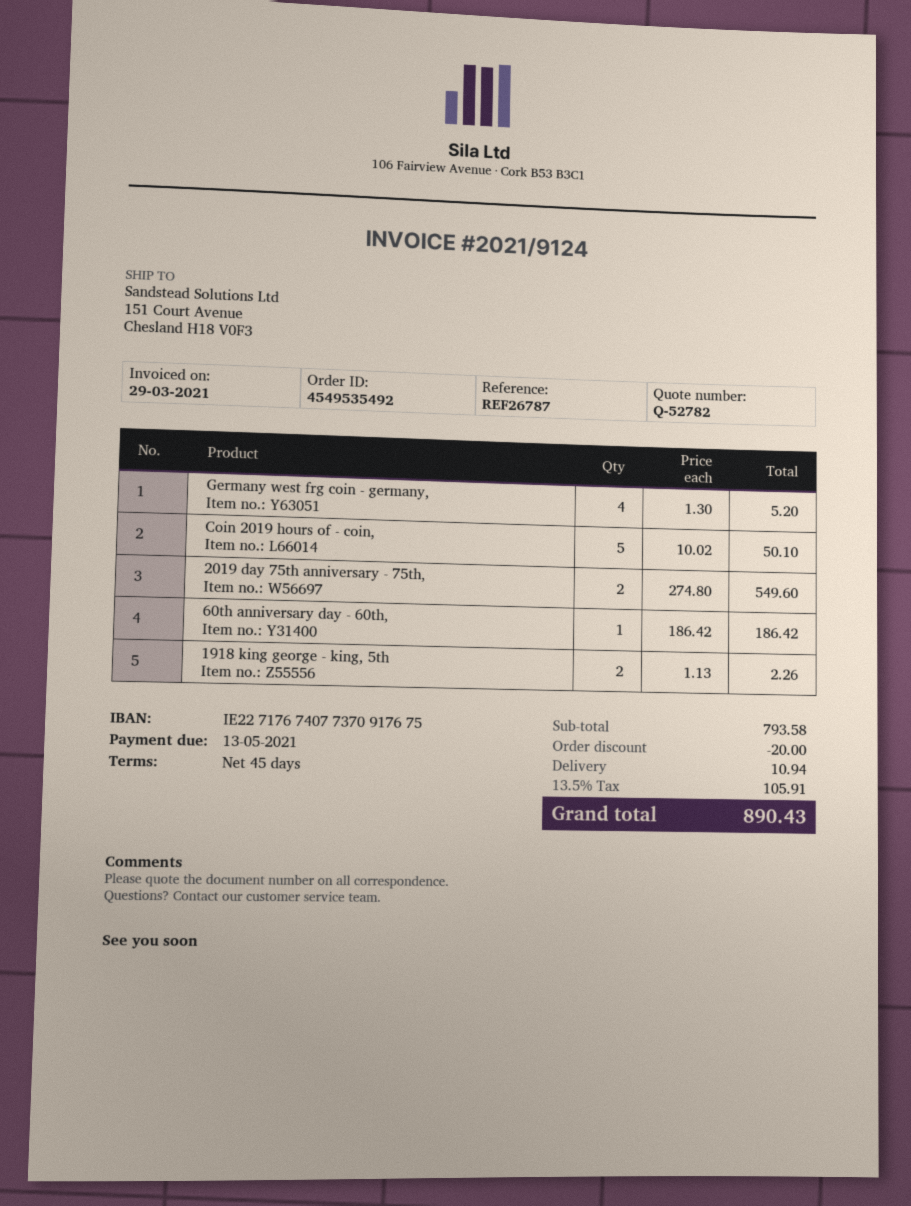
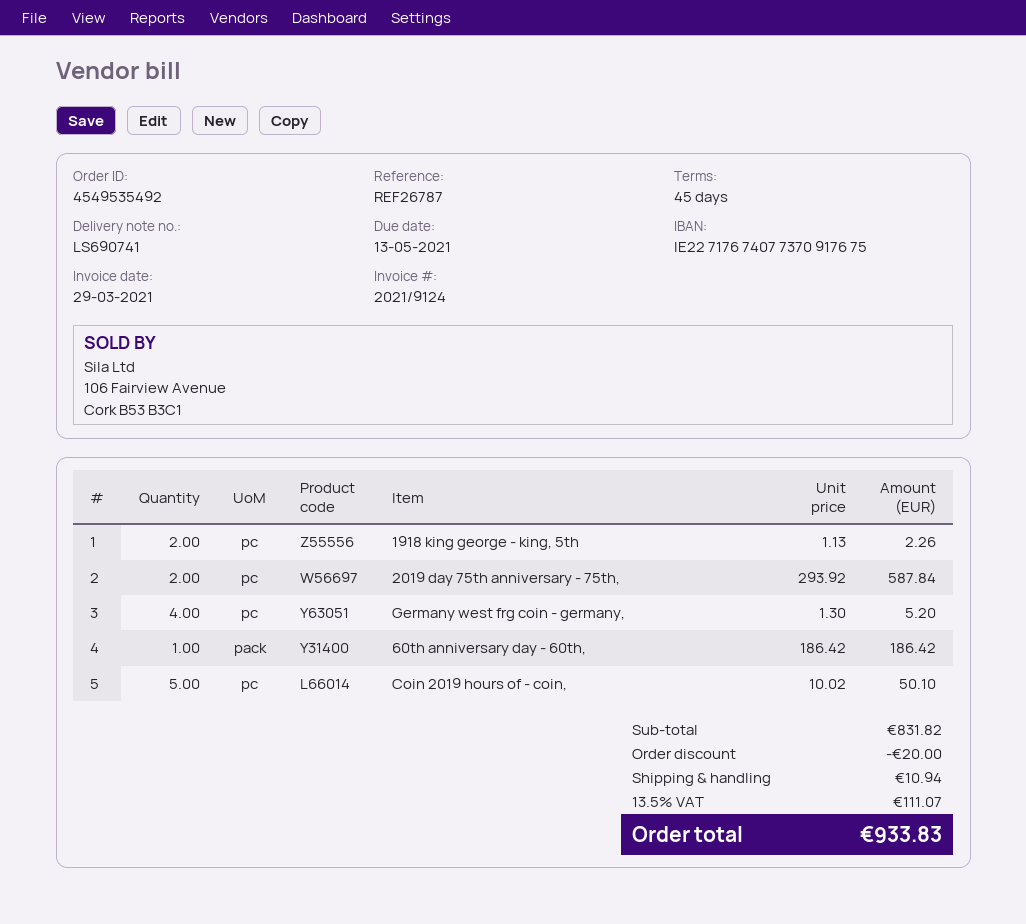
2019 day 75th anniversary - 75th,: 2 x 274.80 = 549.60 -> 2 x 293.92 = 587.84
subtotal: 793.58 -> 831.82
tax: 13.5% = 105.91 -> 13.5% = 111.07
total: 890.43 -> 933.83

